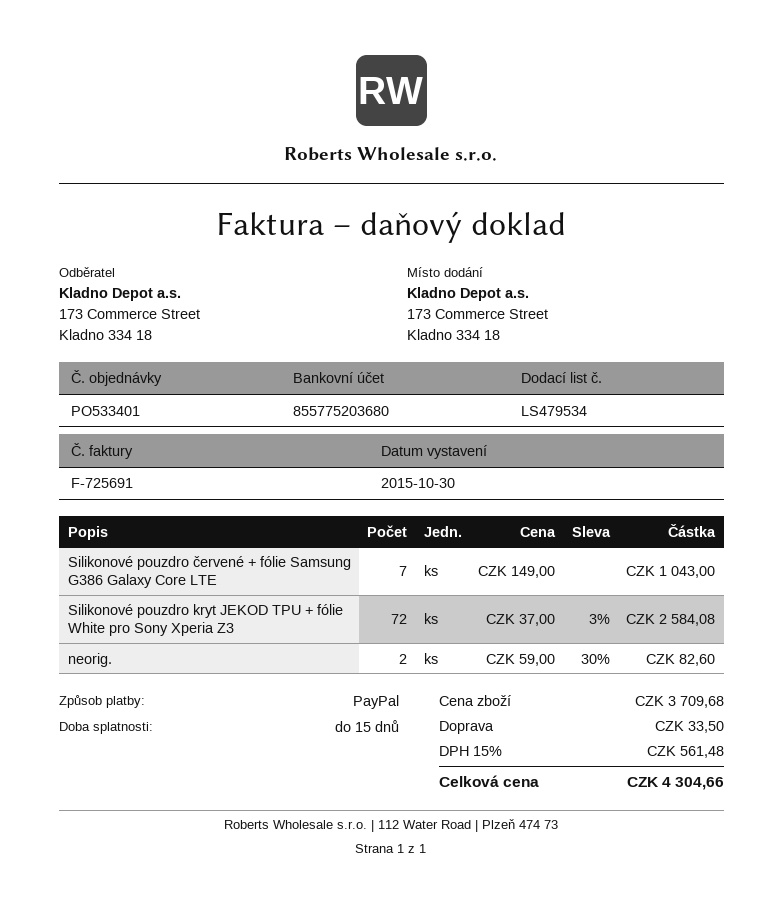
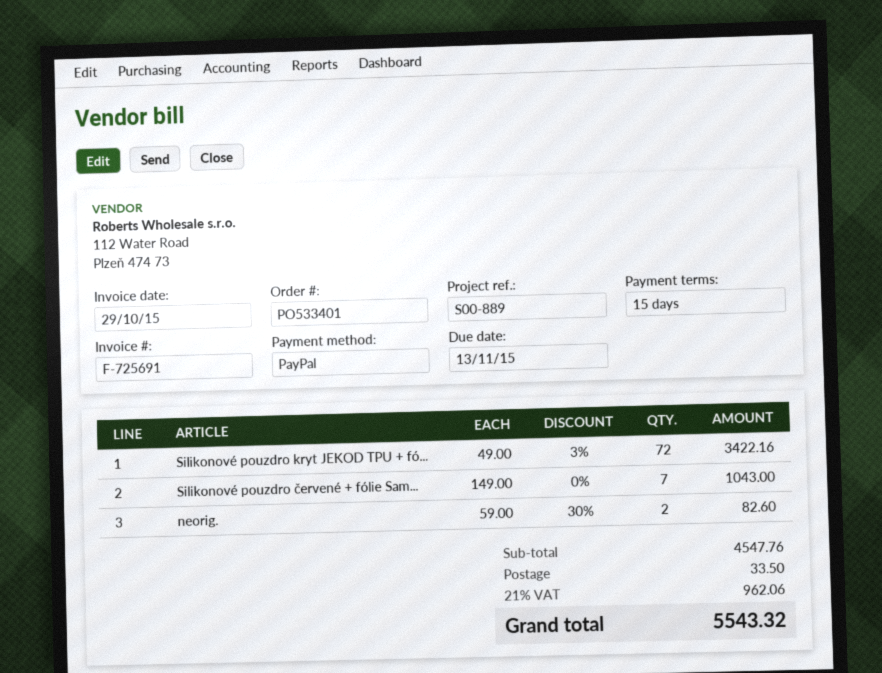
invoice date: 2015-10-30 -> 2015-10-29
Silikonové pouzdro kryt JEKOD TPU + fólie White pro Sony Xperia Z3: 72 x 37.00 - 3% = 2584.08 -> 72 x 49.00 - 3% = 3422.16
subtotal: 3709.68 -> 4547.76
tax: 15% = 561.48 -> 21% = 962.06
total: 4304.66 -> 5543.32

